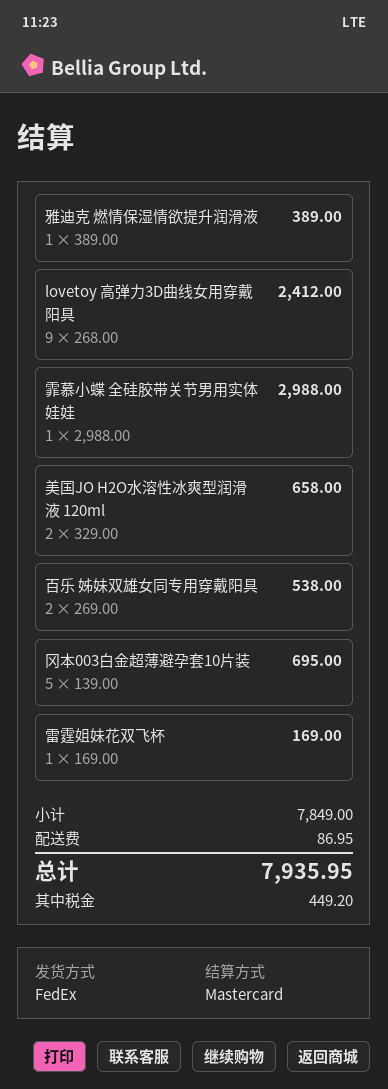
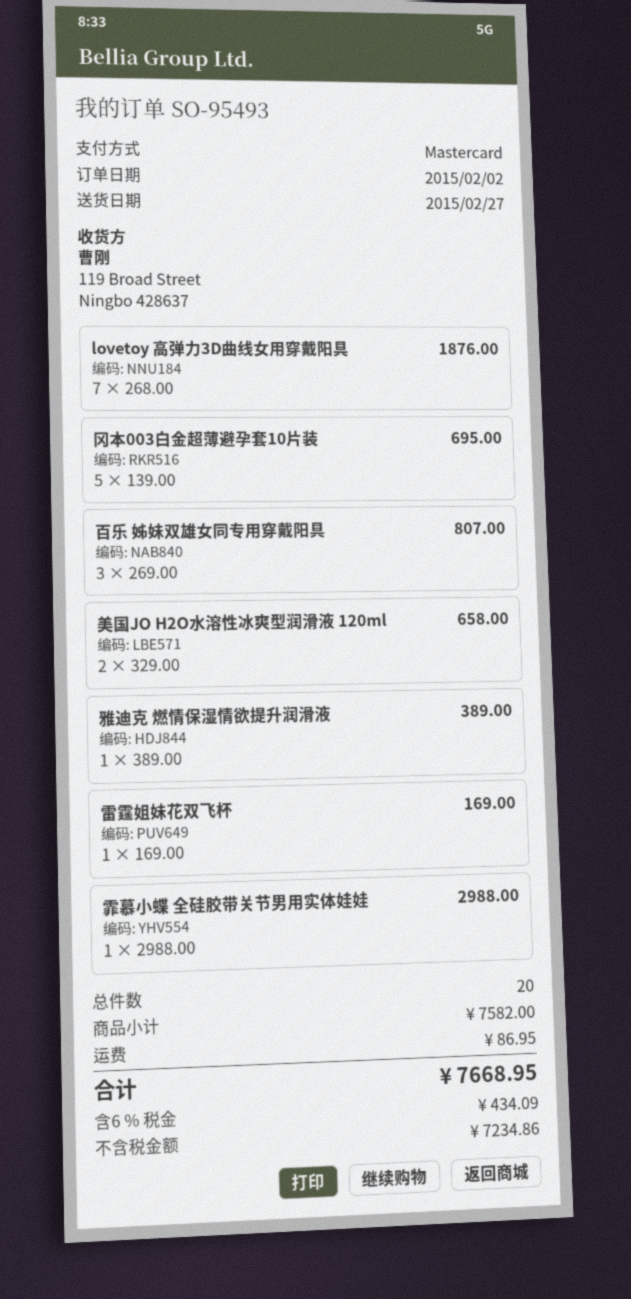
lovetoy 高弹力3D曲线女用穿戴阳具: 9 x 268.00 = 2412.00 -> 7 x 268.00 = 1876.00
百乐 姊妹双雄女同专用穿戴阳具: 2 x 269.00 = 538.00 -> 3 x 269.00 = 807.00
subtotal: 7849.00 -> 7582.00
tax: 449.20 -> 434.09
total: 7935.95 -> 7668.95

